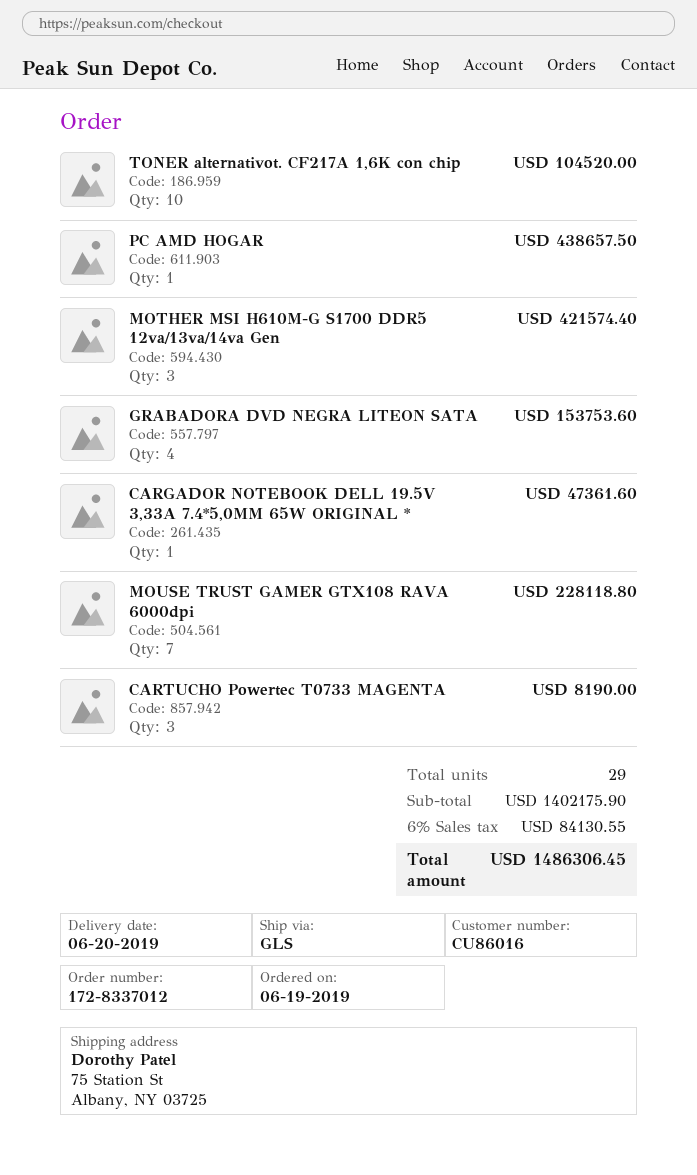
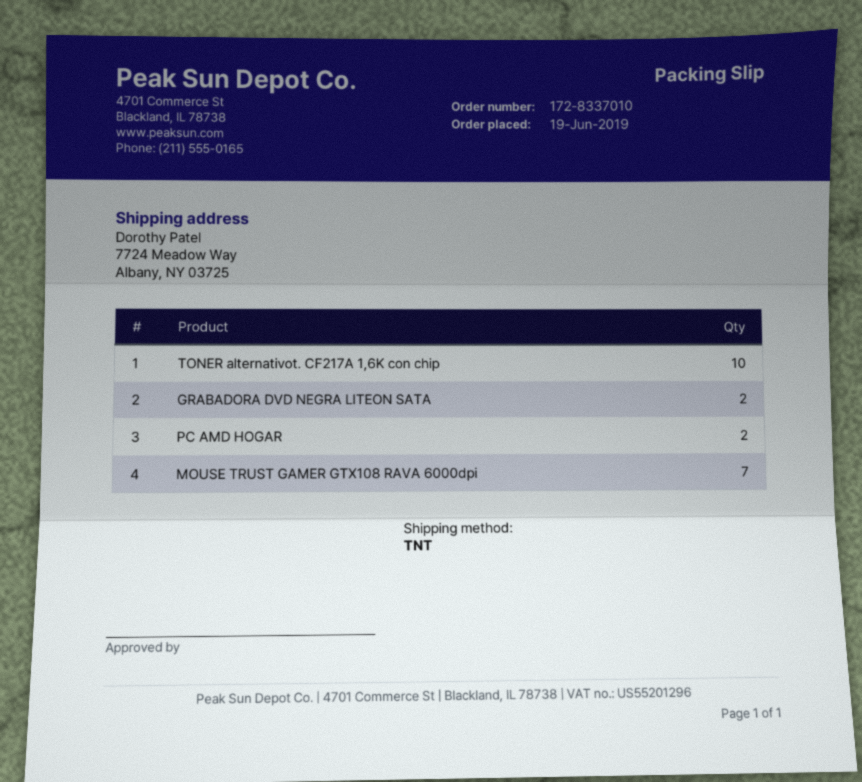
order number: 172-8337012 -> 172-8337010
shipping method: GLS -> TNT
ship to: 75 Station St, Albany, NY 03725 -> 7724 Meadow Way, Albany, NY 03725
PC AMD HOGAR: 1 -> 2
MOTHER MSI H610M-G S1700 DDR5 12va/13va/14va Gen: 3 -> none
GRABADORA DVD NEGRA LITEON SATA: 4 -> 2
CARGADOR NOTEBOOK DELL 19.5V 3,33A 7.4*5,0MM 65W ORIGINAL *: 1 -> none
CARTUCHO Powertec T0733 MAGENTA: 3 -> none

